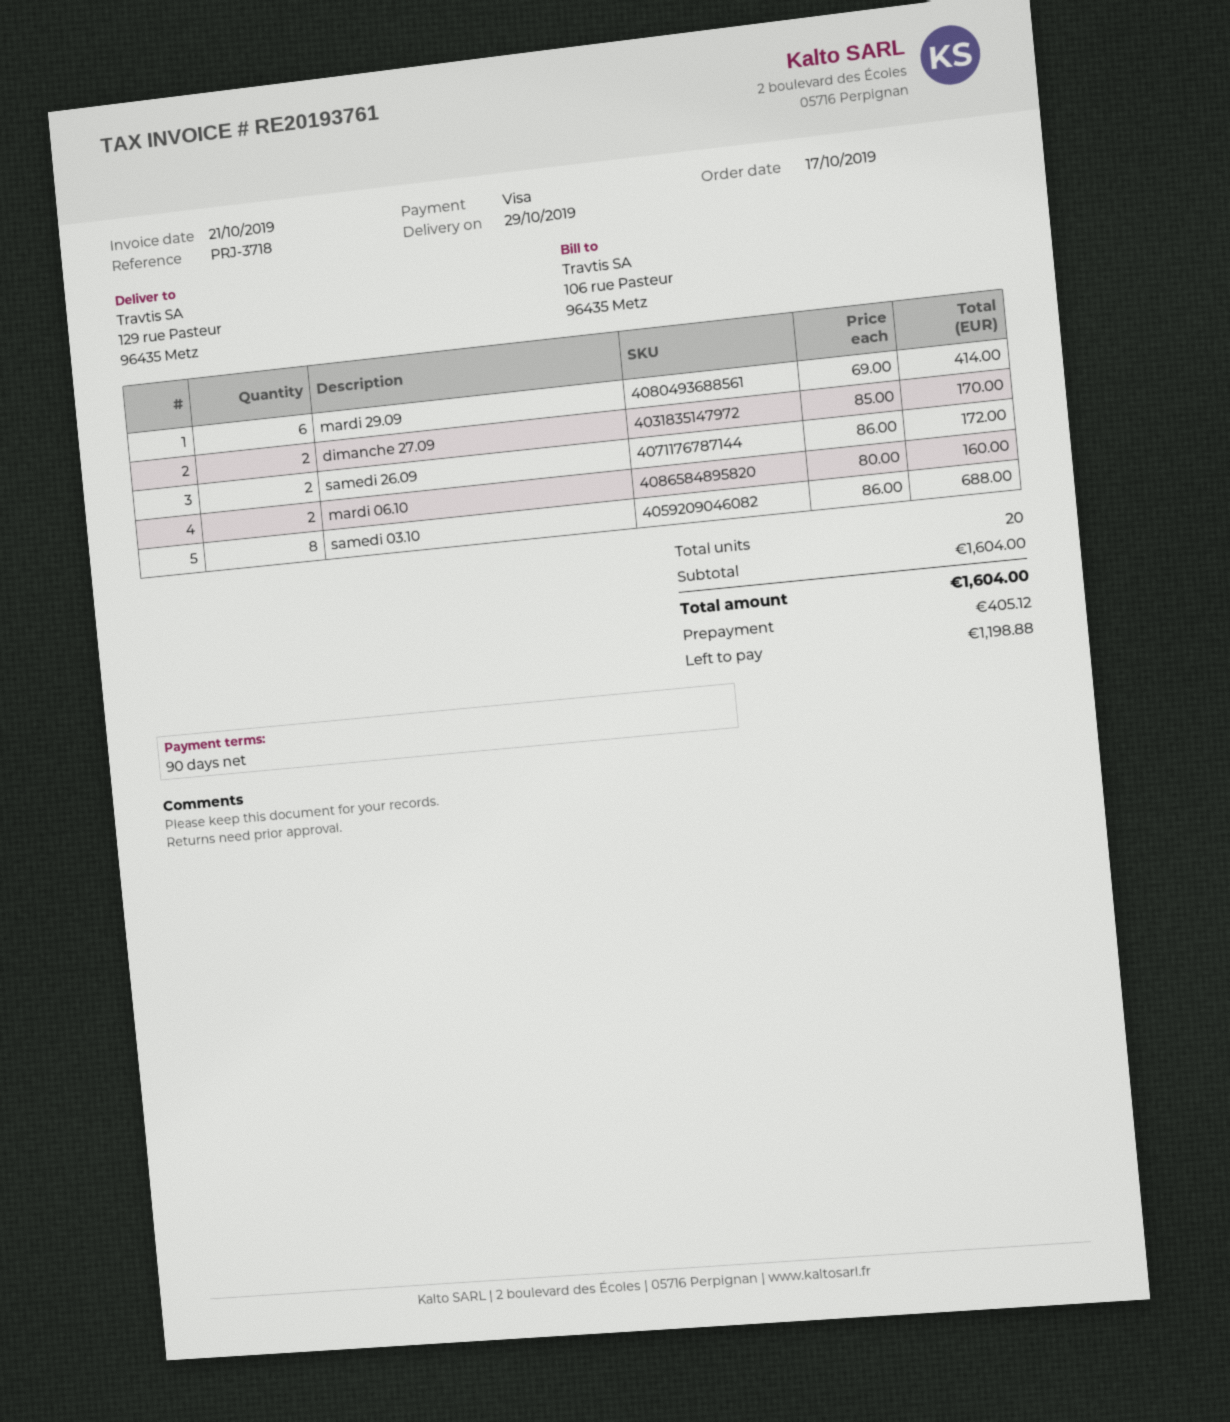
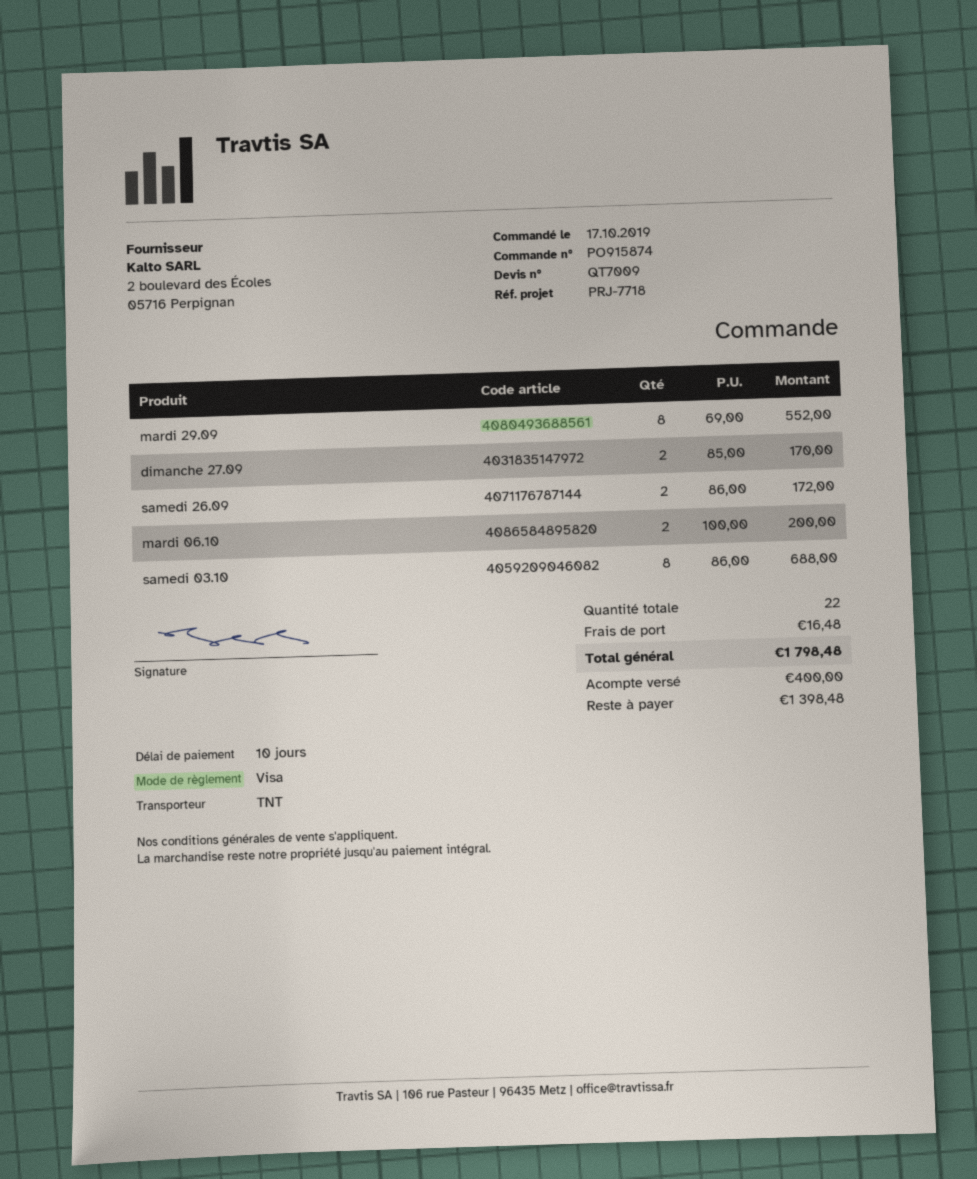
payment terms: 90 days -> 10 days
reference: PRJ-3718 -> PRJ-7718
mardi 29.09: 6 x 69.00 = 414.00 -> 8 x 69.00 = 552.00
mardi 06.10: 2 x 80.00 = 160.00 -> 2 x 100.00 = 200.00
total quantity: 20 -> 22
shipping: none -> 16.48
total: 1604.00 -> 1798.48
deposit: 405.12 -> 400.00
balance: 1198.88 -> 1398.48

